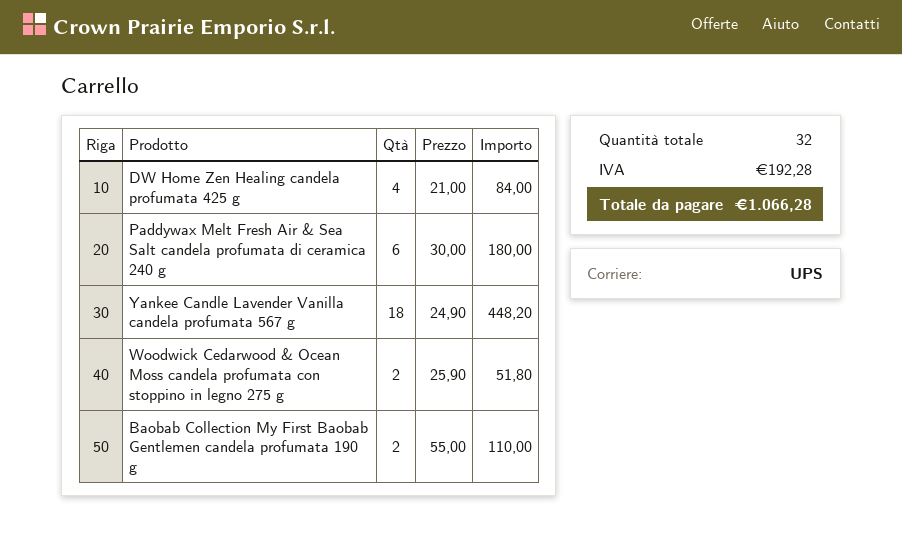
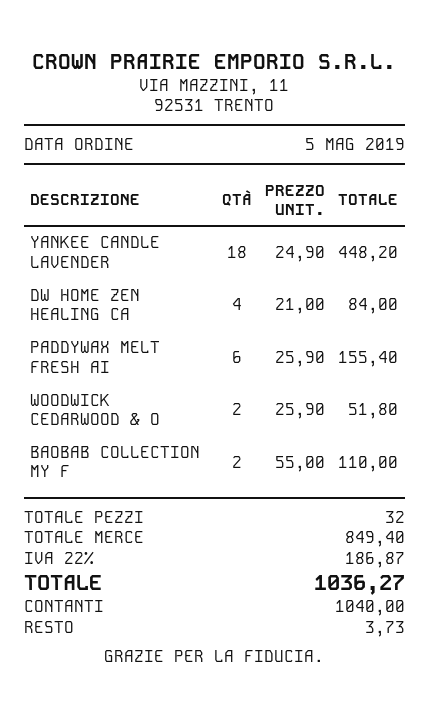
Paddywax Melt Fresh Air & Sea Salt candela profumata di ceramica 240 g: 6 x 30.00 = 180.00 -> 6 x 25.90 = 155.40
tax: 192.28 -> 186.87
total: 1066.28 -> 1036.27

